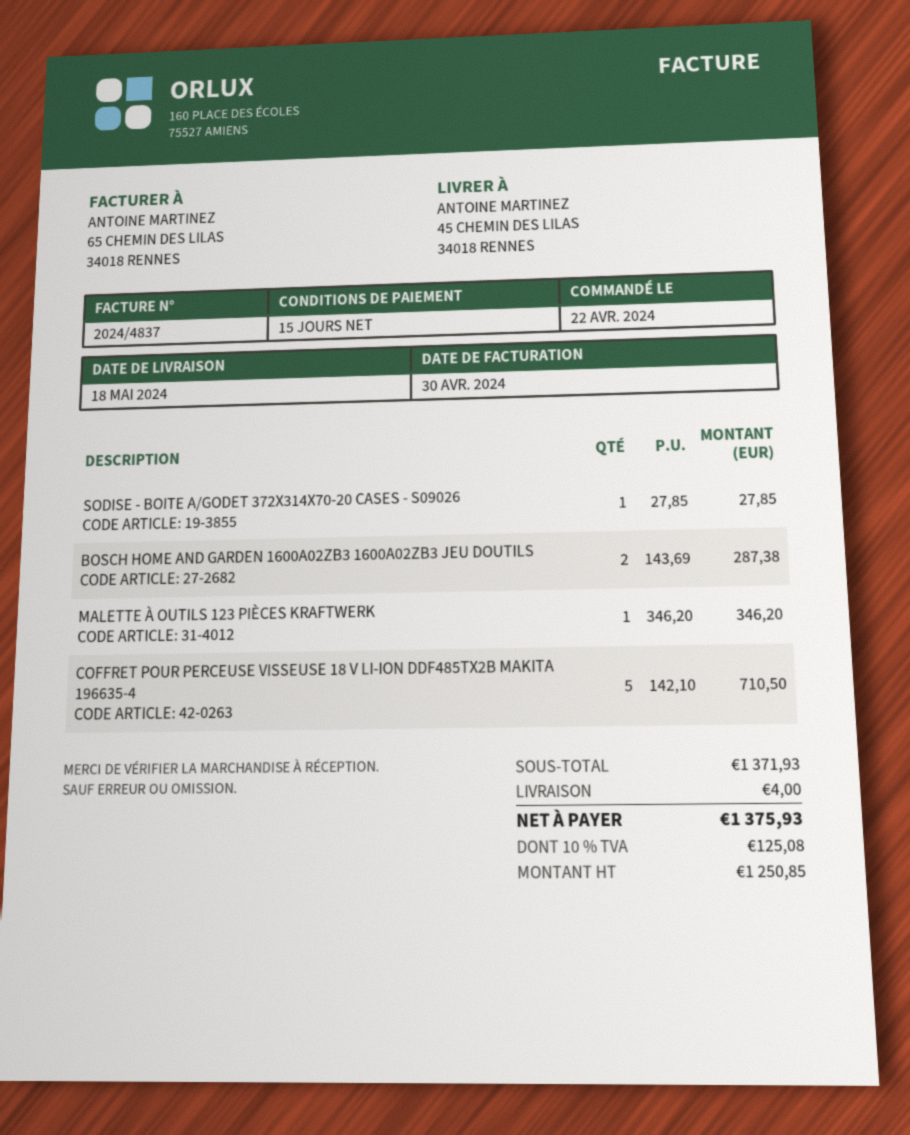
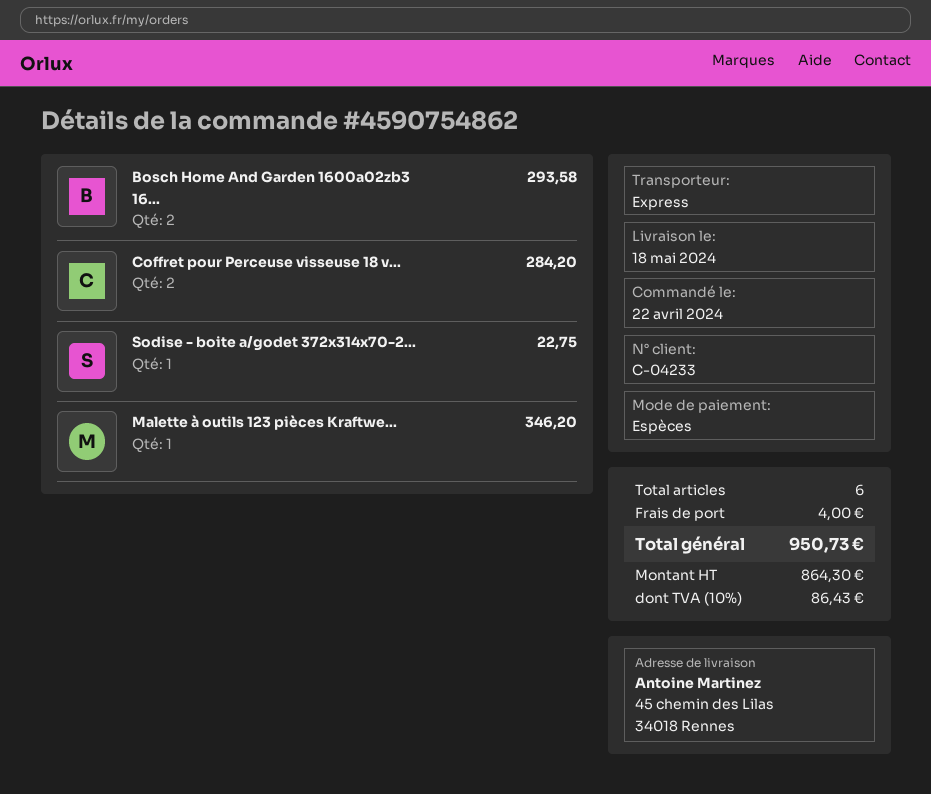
SODISE - BOITE A/GODET 372X314X70-20 CASES - S09026: 1 for 27.85 -> 1 for 22.75
BOSCH HOME AND GARDEN 1600A02ZB3 1600A02ZB3 JEU DOUTILS: 2 for 287.38 -> 2 for 293.58
COFFRET POUR PERCEUSE VISSEUSE 18 V LI-ION DDF485TX2B MAKITA 196635-4: 5 for 710.50 -> 2 for 284.20
net: 1250.85 -> 864.30
tax: 10% = 125.08 -> 10% = 86.43
total: 1375.93 -> 950.73

